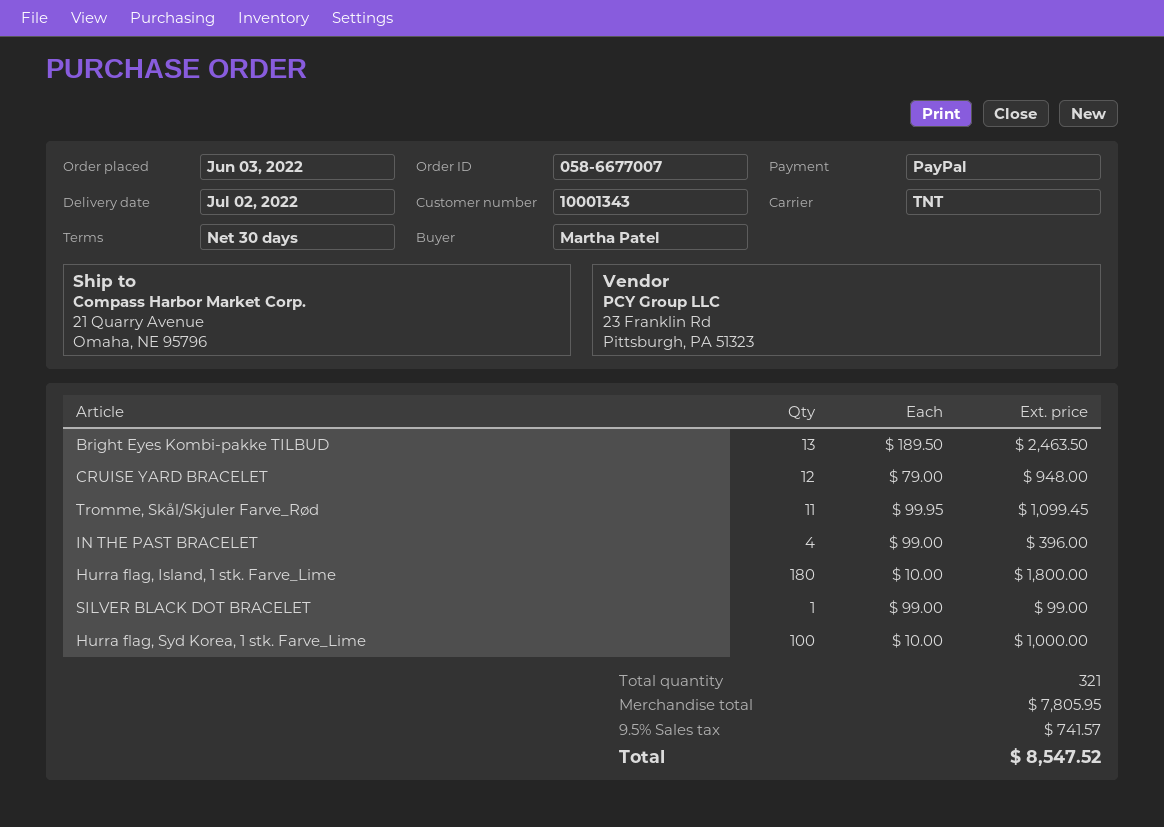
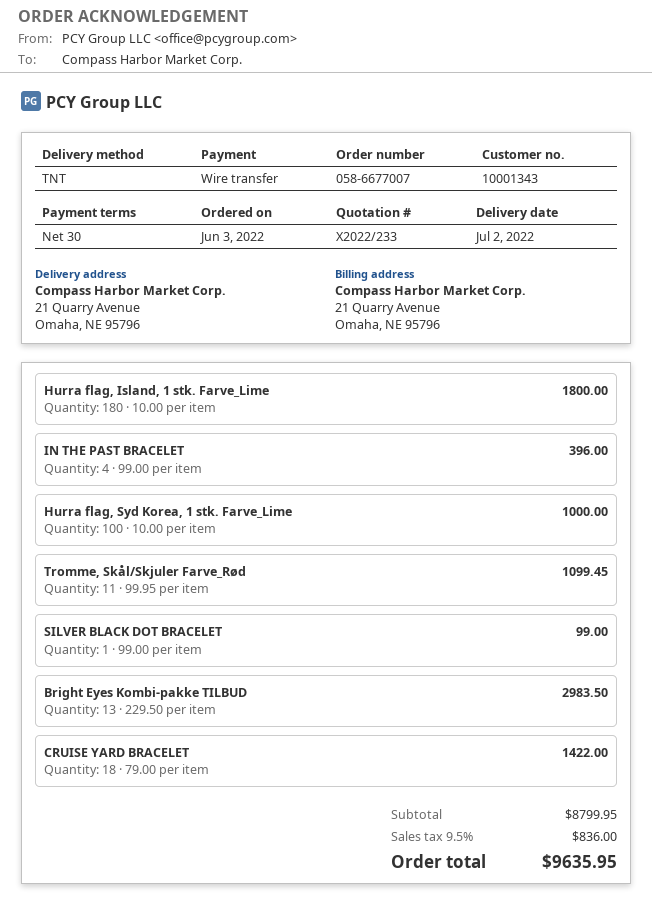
payment method: PayPal -> bank transfer
Bright Eyes Kombi-pakke TILBUD: 13 x 189.50 = 2463.50 -> 13 x 229.50 = 2983.50
CRUISE YARD BRACELET: 12 x 79.00 = 948.00 -> 18 x 79.00 = 1422.00
subtotal: 7805.95 -> 8799.95
tax: 9.5% = 741.57 -> 9.5% = 836.00
total: 8547.52 -> 9635.95

